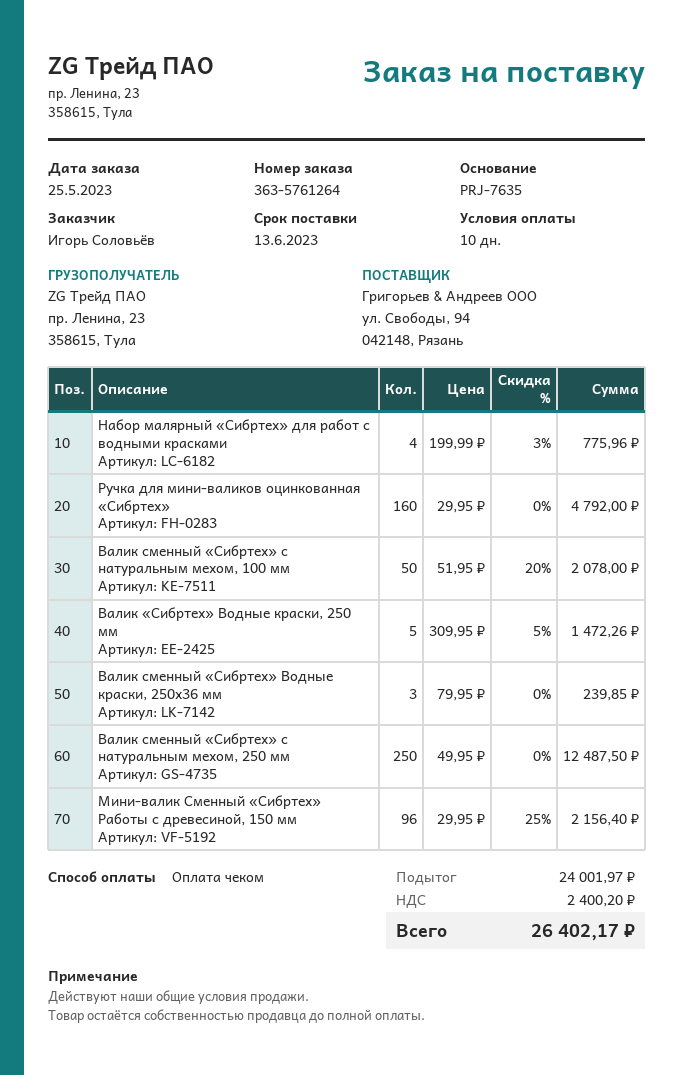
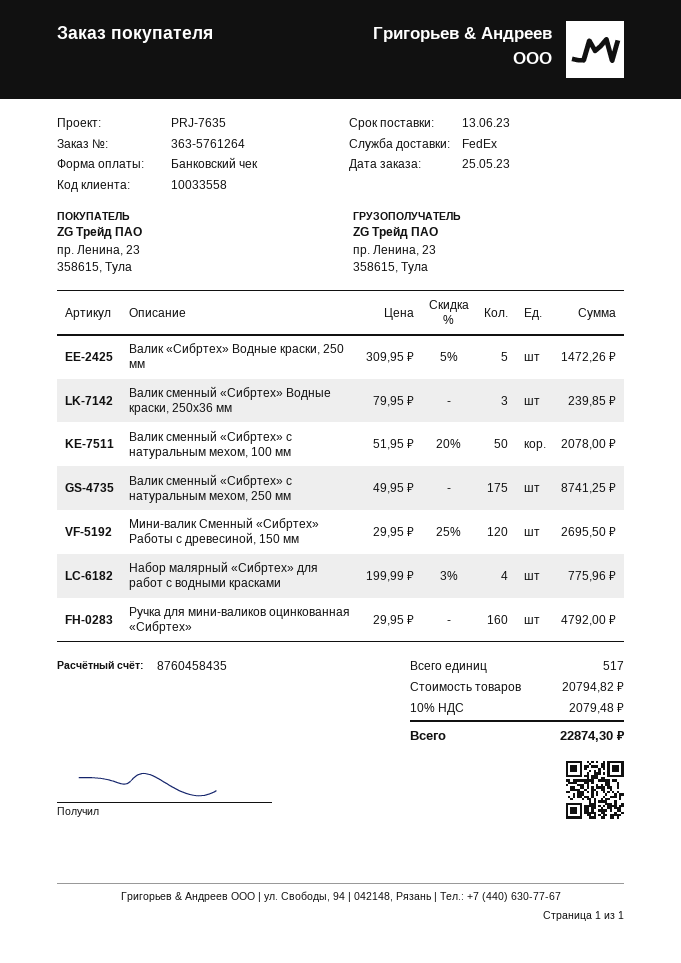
Валик сменный «Сибртех» с натуральным мехом, 250 мм: 250 x 49.95 = 12487.50 -> 175 x 49.95 = 8741.25
Мини-валик Сменный «Сибртех» Работы с древесиной, 150 мм: 96 x 29.95 - 25% = 2156.40 -> 120 x 29.95 - 25% = 2695.50
subtotal: 24001.97 -> 20794.82
tax: 2400.20 -> 2079.48
total: 26402.17 -> 22874.30

